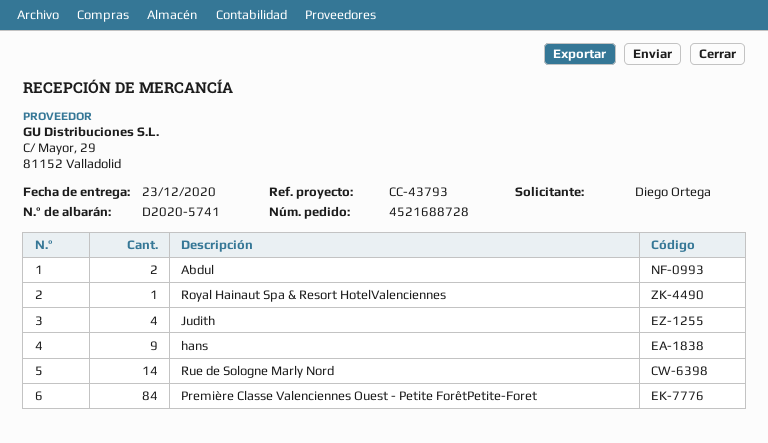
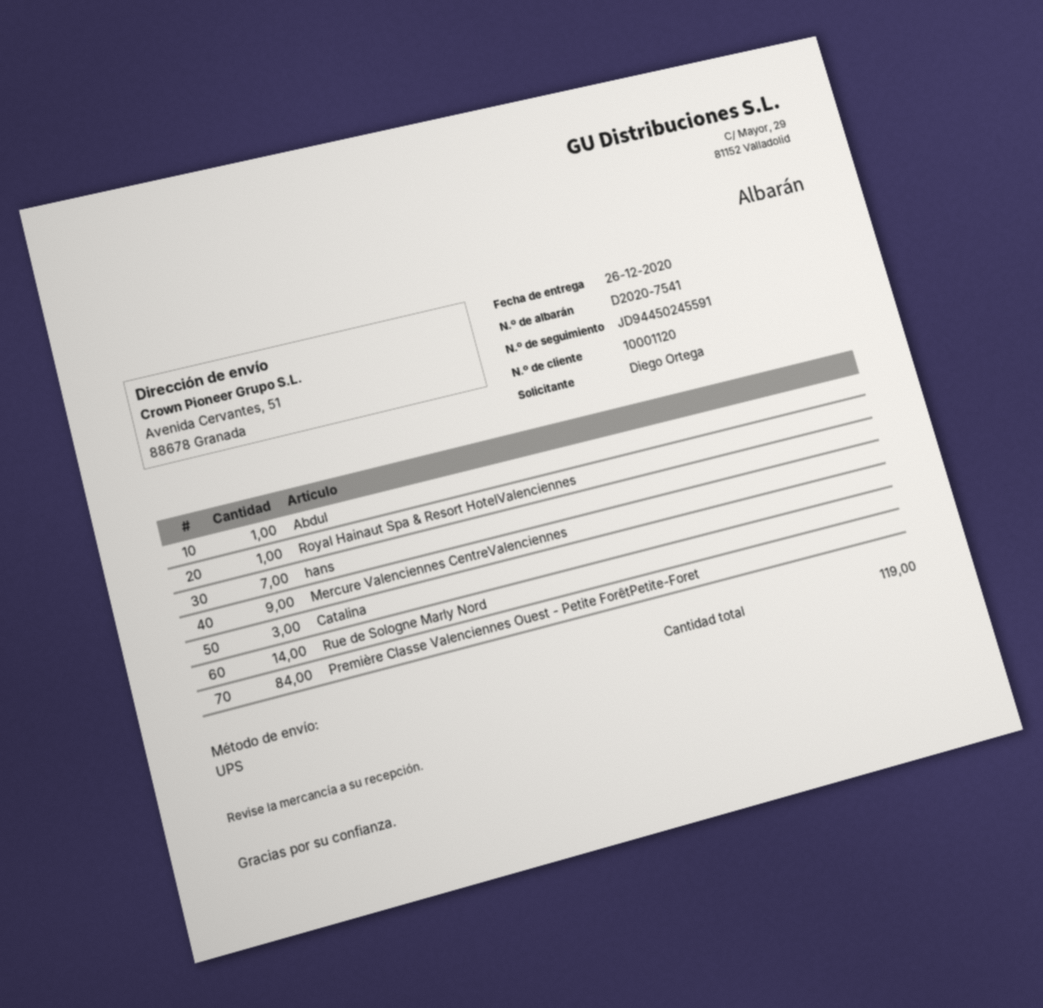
delivery note number: D2020-5741 -> D2020-7541
delivery date: 2020-12-23 -> 2020-12-26
Abdul: 2 -> 1
Judith: 4 -> none
hans: 9 -> 7
Mercure Valenciennes CentreValenciennes: none -> 9
Catalina: none -> 3

